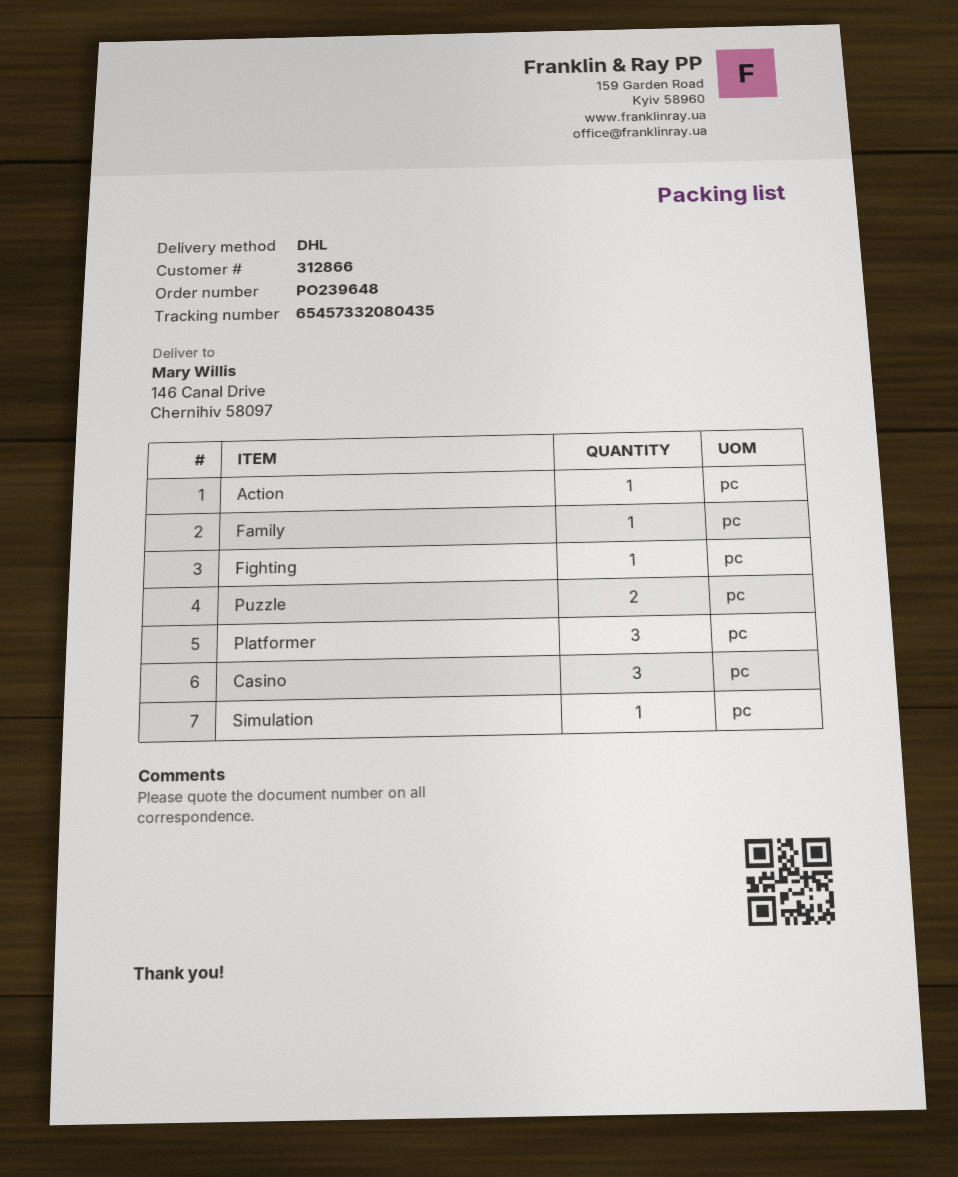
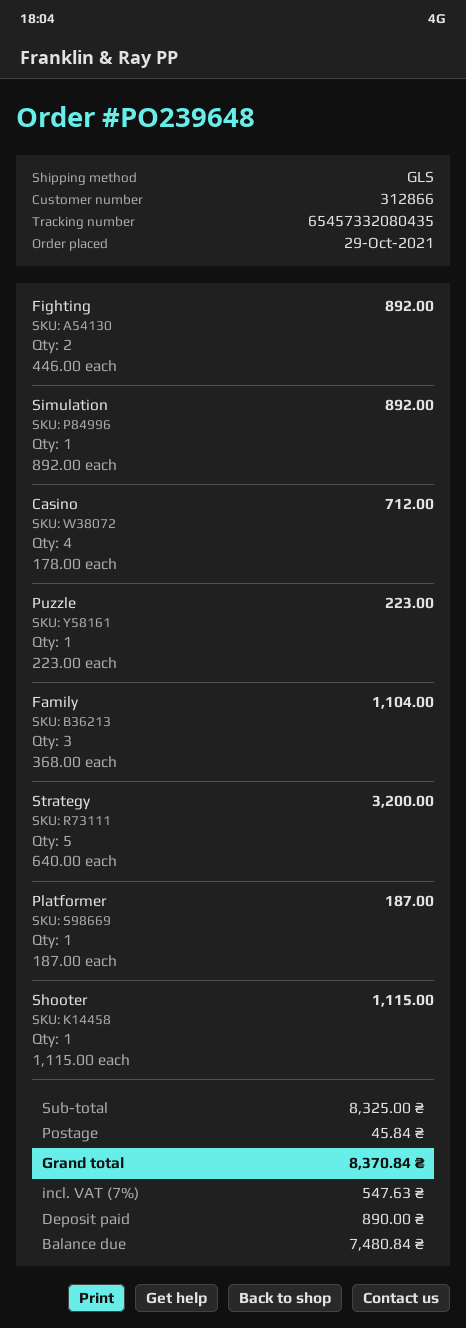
shipping method: DHL -> GLS
Action: 1 -> none
Family: 1 -> 3
Fighting: 1 -> 2
Puzzle: 2 -> 1
Platformer: 3 -> 1
Casino: 3 -> 4
Strategy: none -> 5
Shooter: none -> 1

